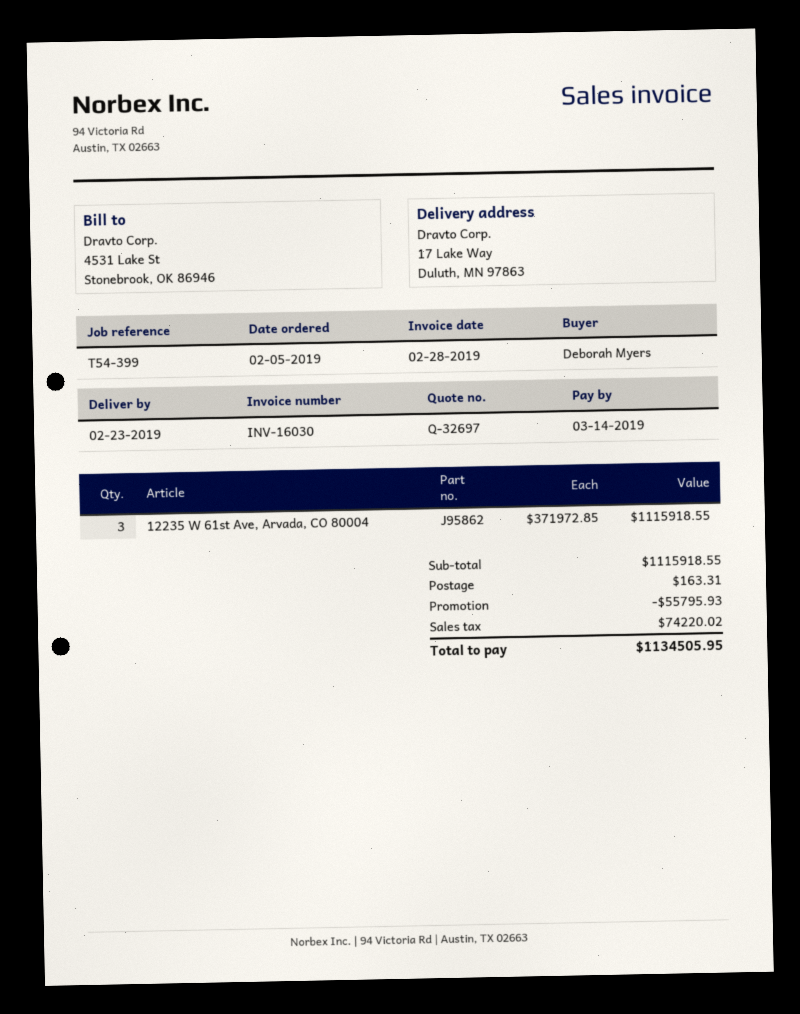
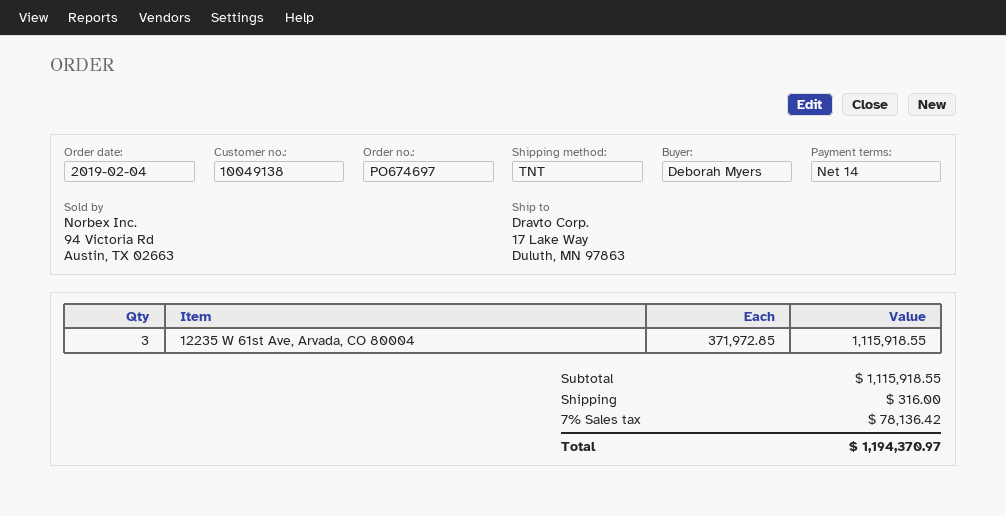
order date: 2019-02-05 -> 2019-02-04
discount: 55795.93 -> none
shipping: 163.31 -> 316.00
tax: 74220.02 -> 78136.42
total: 1134505.95 -> 1194370.97

